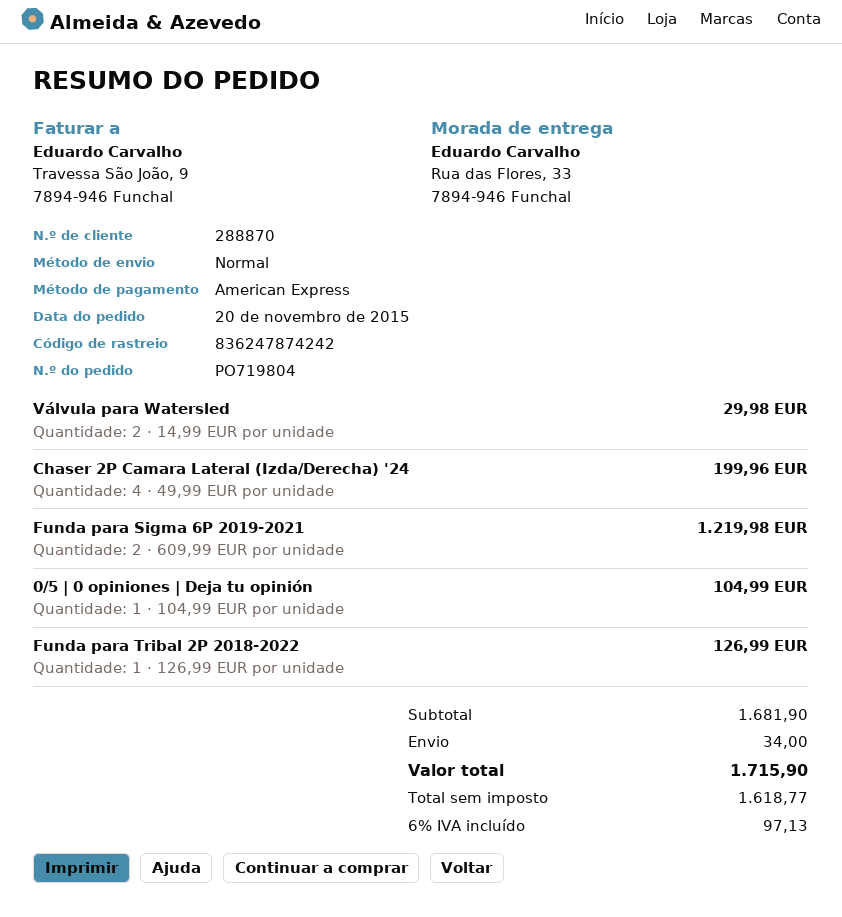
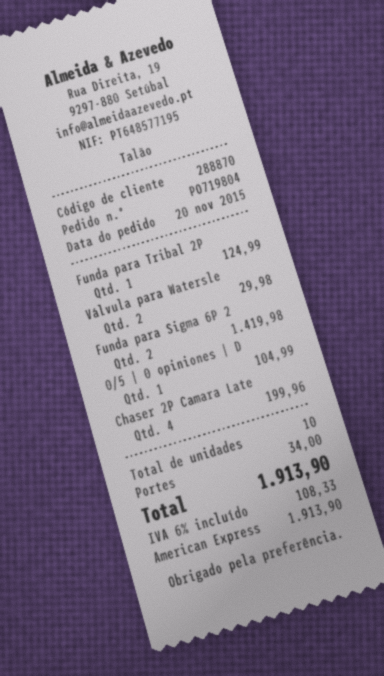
Funda para Sigma 6P 2019-2021: 2 for 1219.98 -> 2 for 1419.98
Funda para Tribal 2P 2018-2022: 1 for 126.99 -> 1 for 124.99
tax: 6% = 97.13 -> 6% = 108.33
total: 1715.90 -> 1913.90

